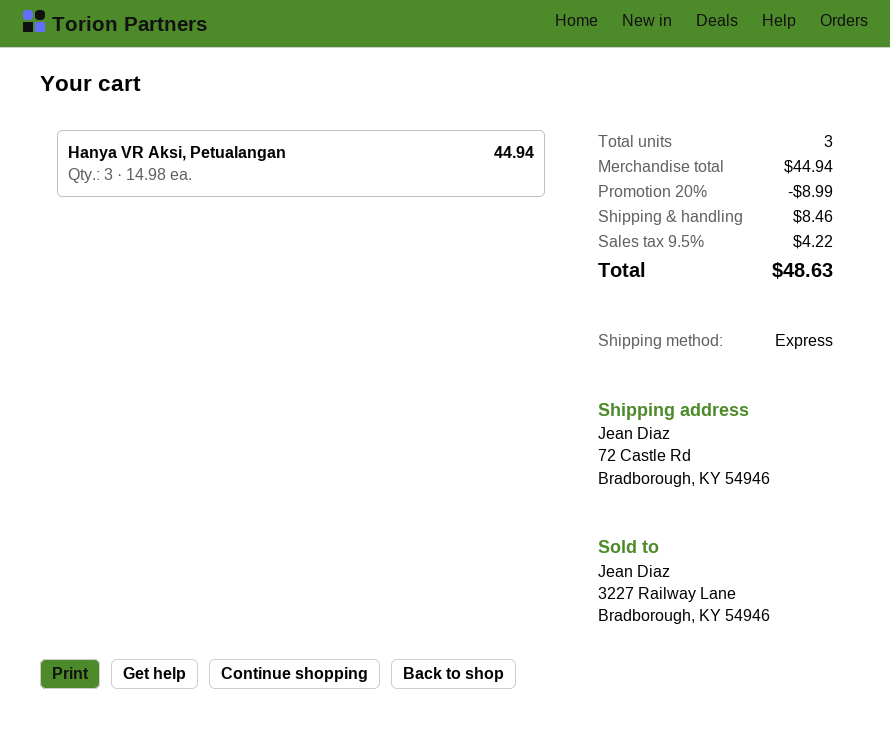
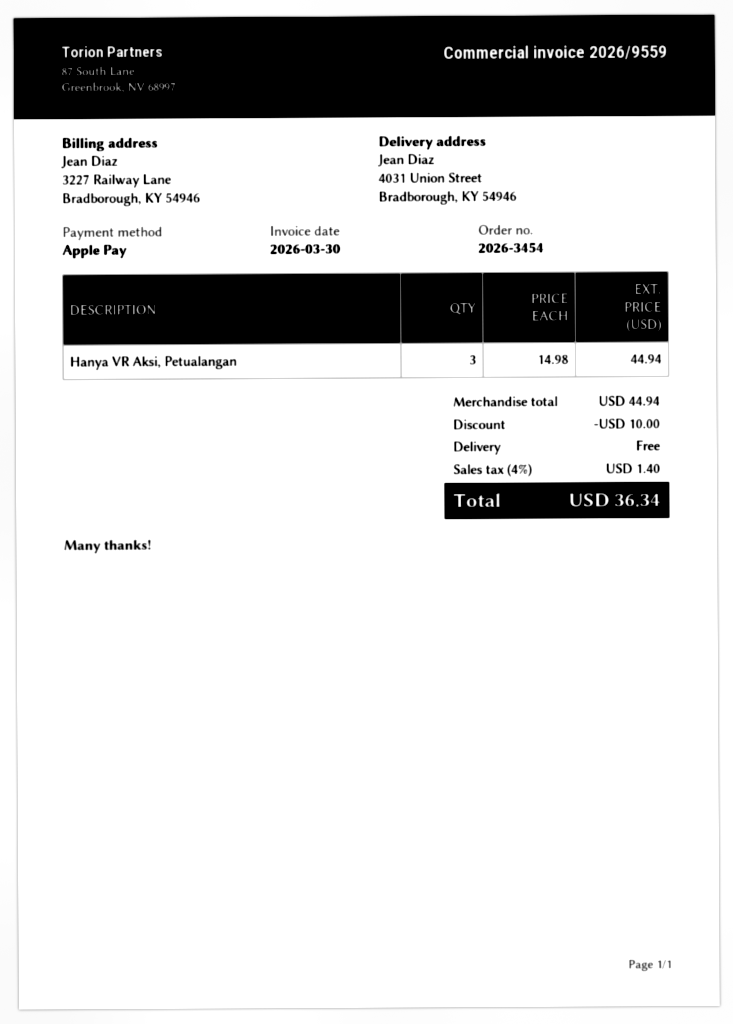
ship to: 72 Castle Rd, Bradborough, KY 54946 -> 4031 Union Street, Bradborough, KY 54946
discount: 8.99 -> 10.00
shipping: 8.46 -> 0.00
tax: 9.5% = 4.22 -> 4% = 1.40
total: 48.63 -> 36.34

